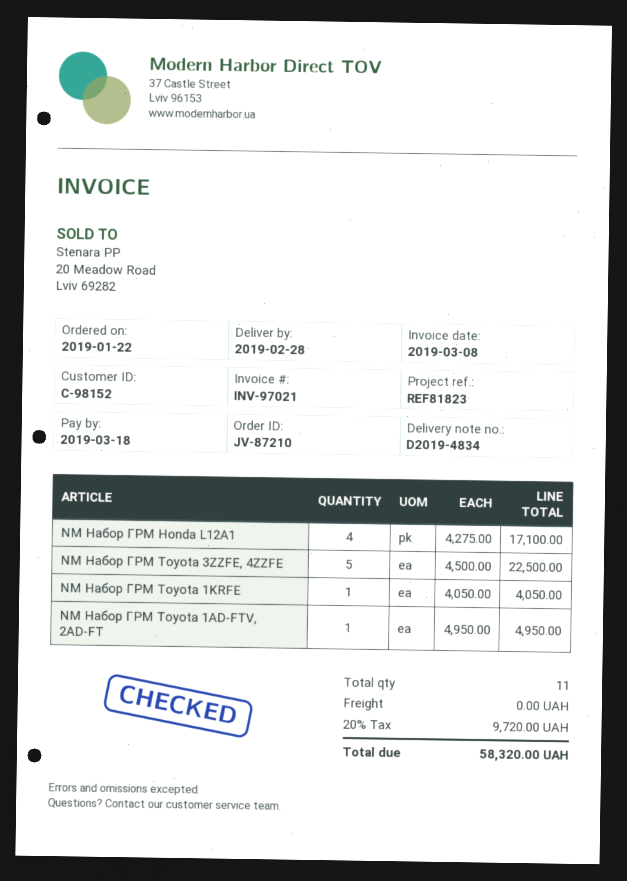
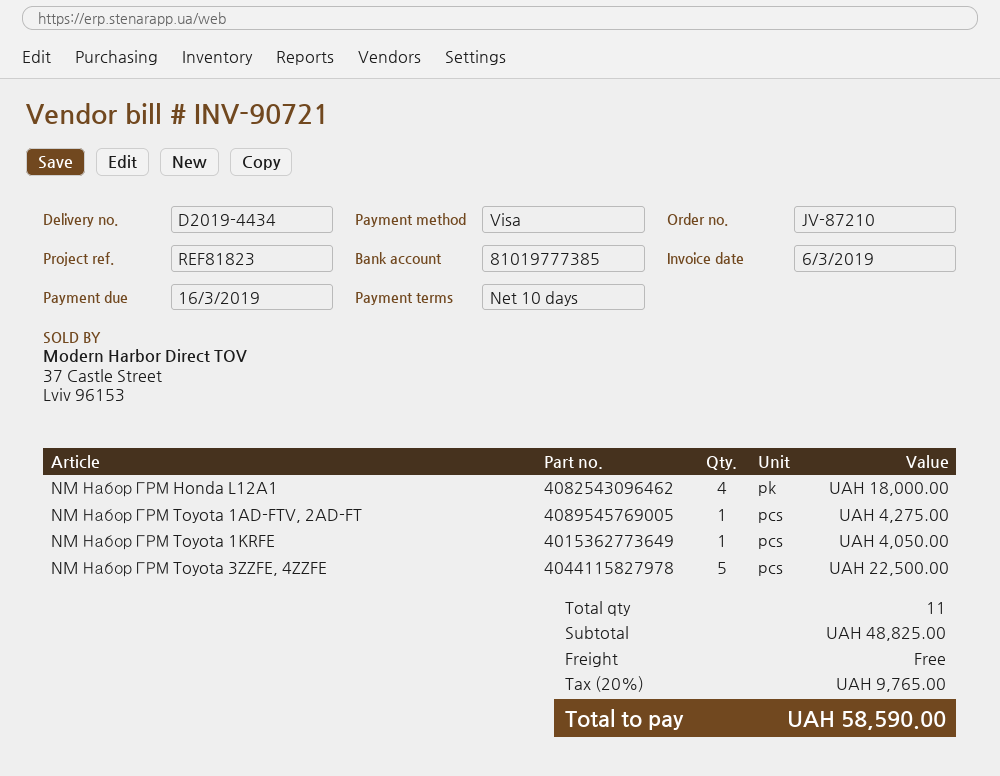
delivery note number: D2019-4834 -> D2019-4434
invoice number: INV-97021 -> INV-90721
invoice date: 2019-03-08 -> 2019-03-06
due date: 2019-03-18 -> 2019-03-16
NM Набор ГРМ Honda L12A1: 4 for 17100.00 -> 4 for 18000.00
NM Набор ГРМ Toyota 1AD-FTV, 2AD-FT: 1 for 4950.00 -> 1 for 4275.00
tax: 20% = 9720.00 -> 20% = 9765.00
total: 58320.00 -> 58590.00

